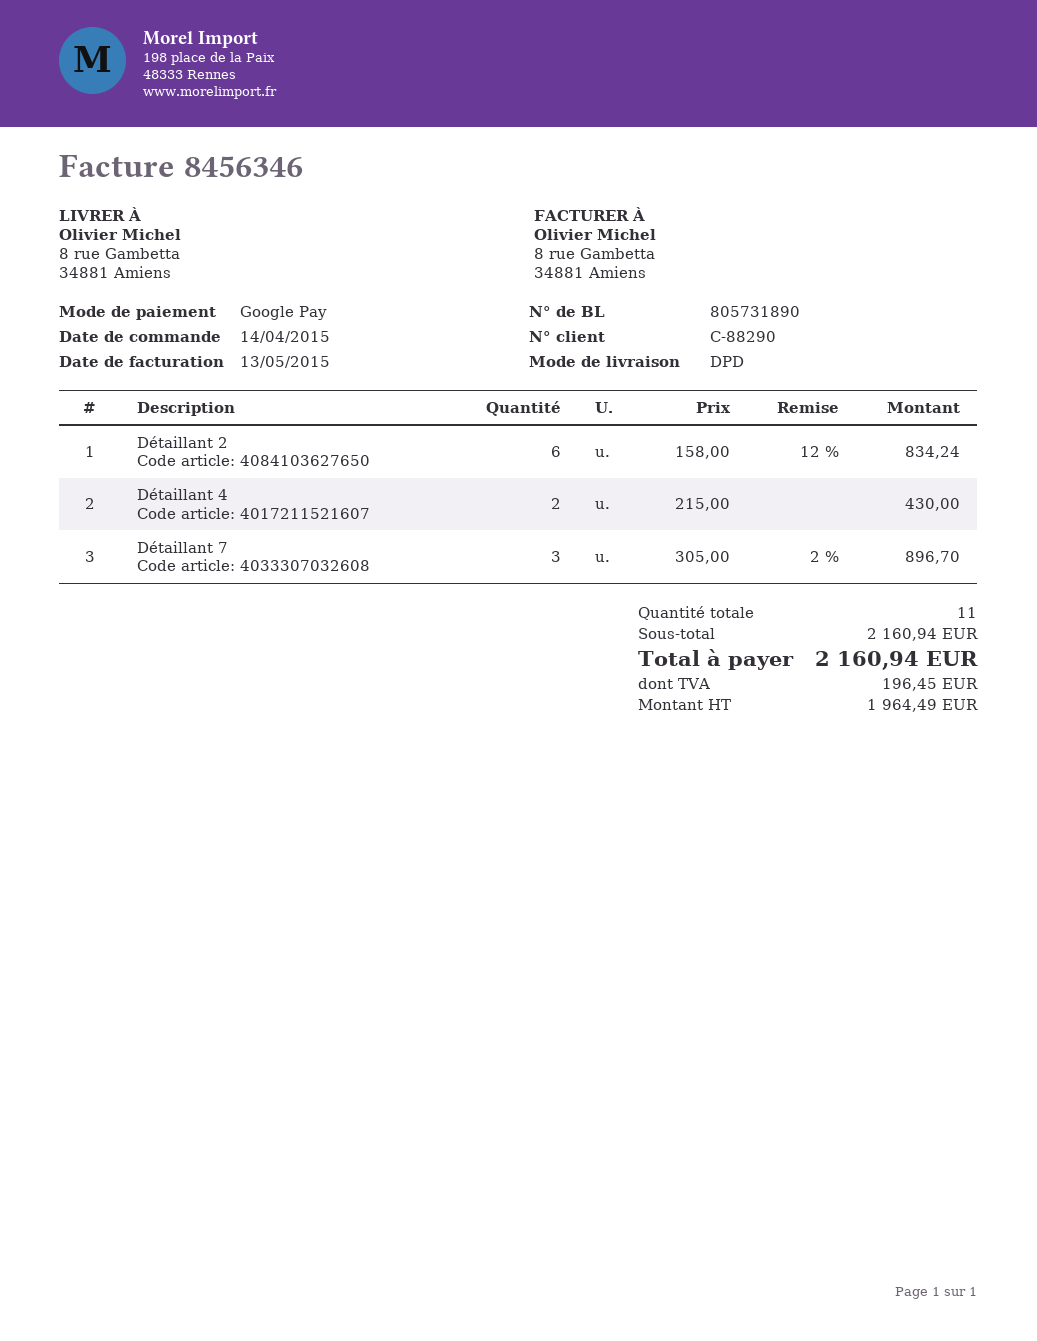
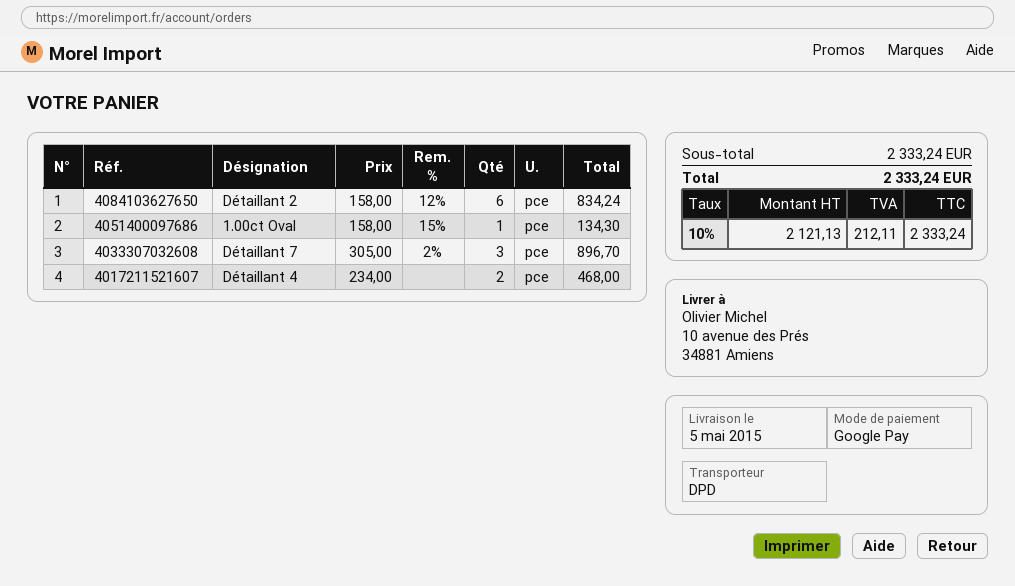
ship to: 8 rue Gambetta, 34881 Amiens -> 10 avenue des Prés, 34881 Amiens
Détaillant 4: 2 x 215.00 = 430.00 -> 2 x 234.00 = 468.00
1.00ct Oval: none -> 1 x 158.00 - 15% = 134.30
subtotal: 2160.94 -> 2333.24
net: 1964.49 -> 2121.13
tax: 196.45 -> 212.11
total: 2160.94 -> 2333.24

